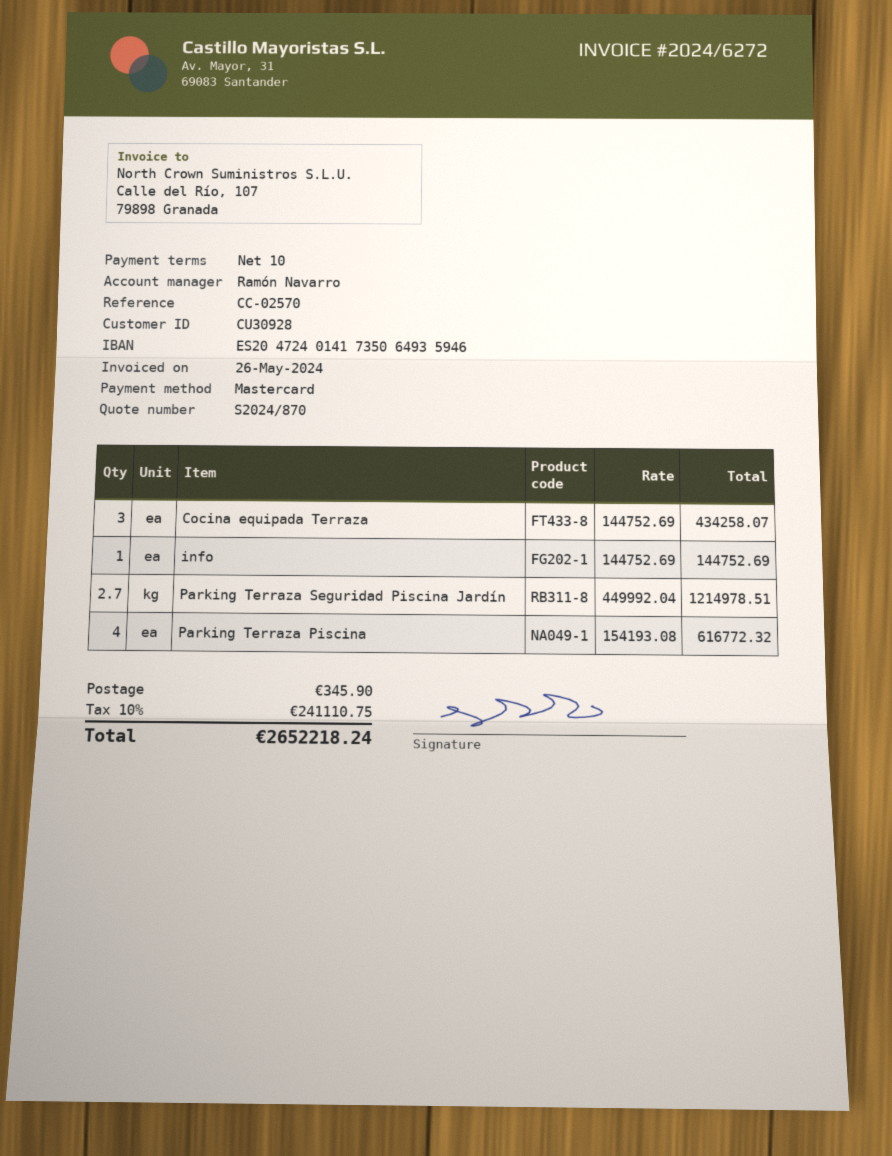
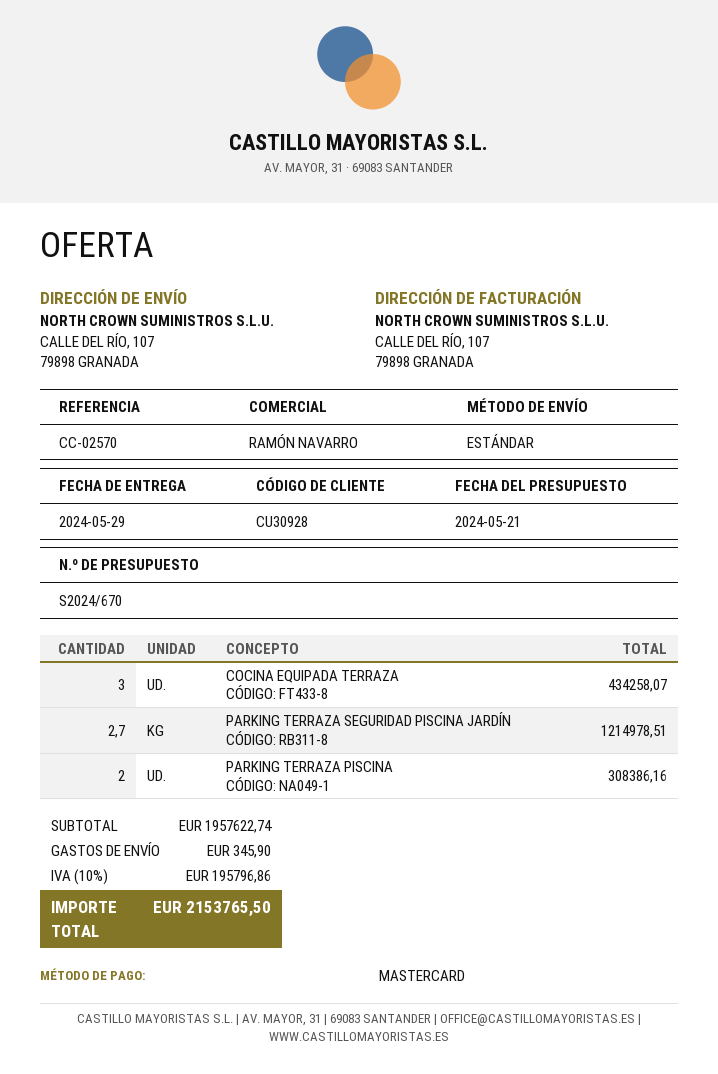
quote number: S2024/870 -> S2024/670
info: 1 for 144752.69 -> none
Parking Terraza Piscina: 4 for 616772.32 -> 2 for 308386.16
tax: 10% = 241110.75 -> 10% = 195796.86
total: 2652218.24 -> 2153765.50

